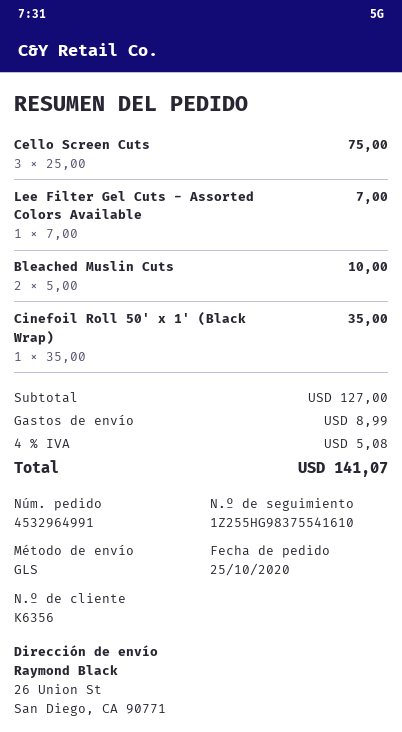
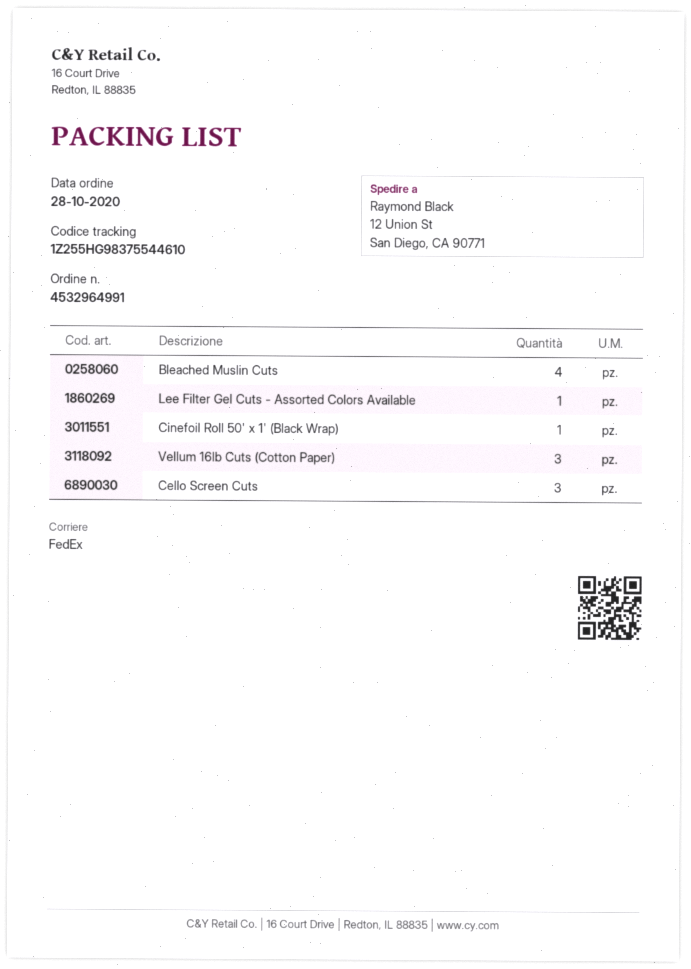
order date: 2020-10-25 -> 2020-10-28
shipping method: GLS -> FedEx
tracking number: 1Z255HG98375541610 -> 1Z255HG98375544610
ship to: 26 Union St, San Diego, CA 90771 -> 12 Union St, San Diego, CA 90771
Bleached Muslin Cuts: 2 -> 4
Vellum 16lb Cuts (Cotton Paper): none -> 3

